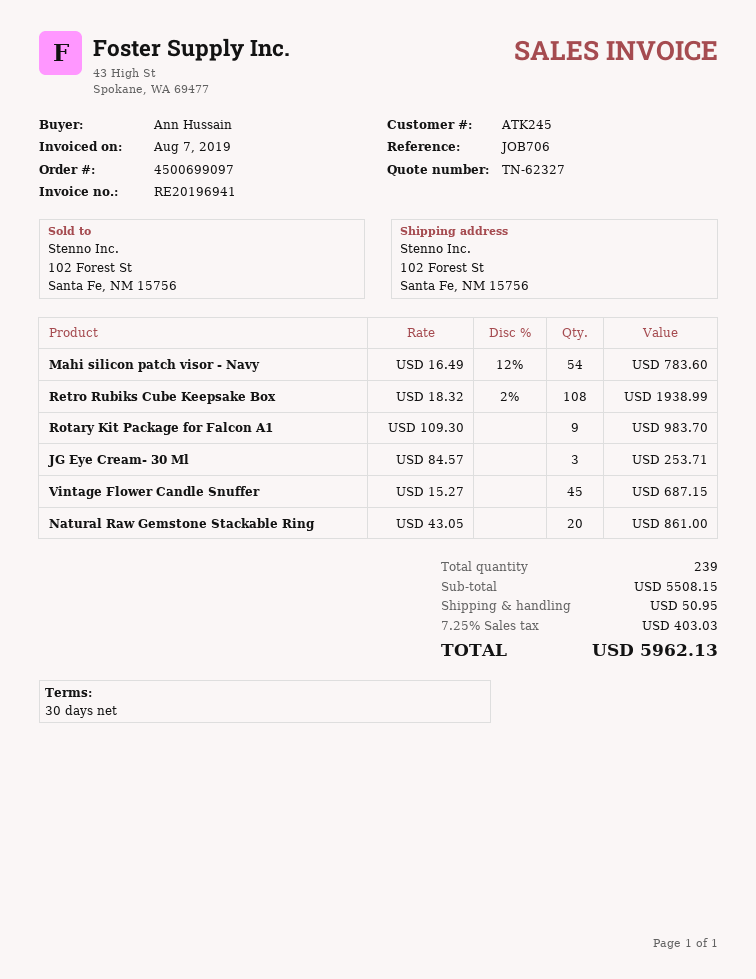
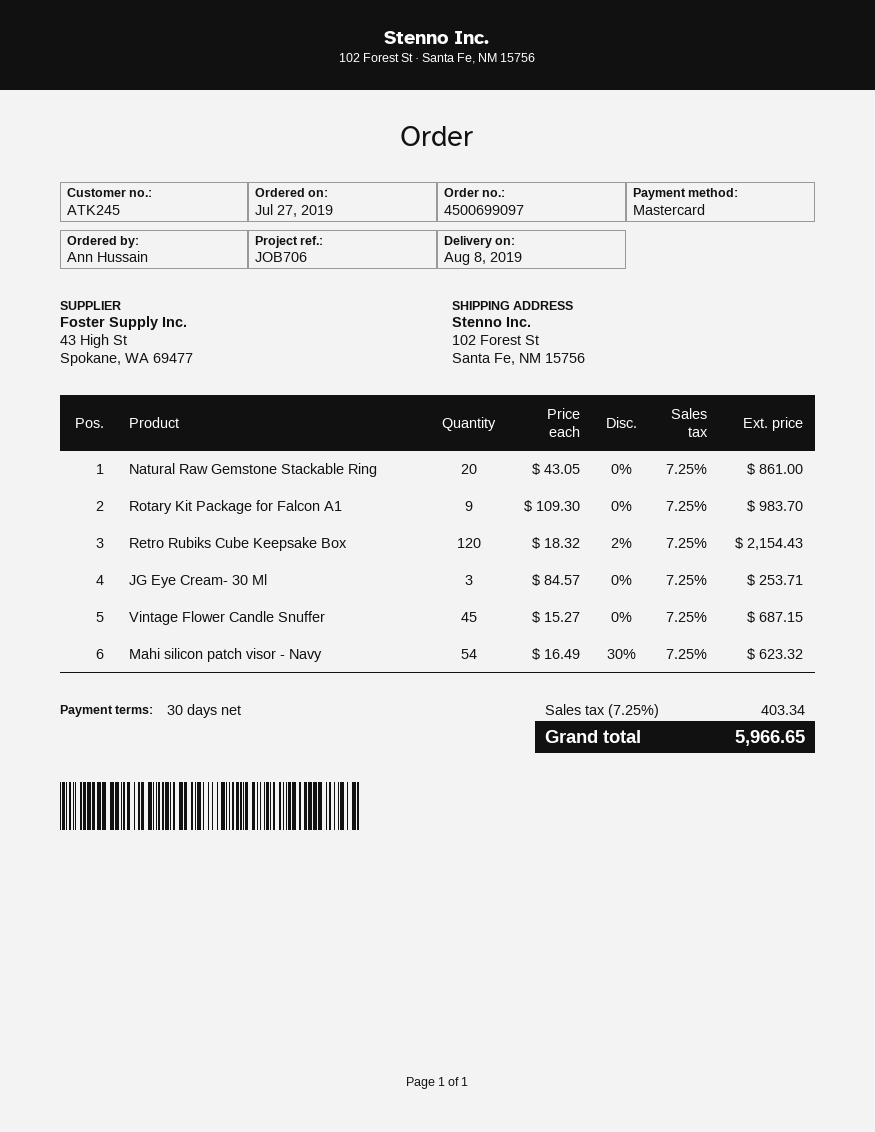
Mahi silicon patch visor - Navy: 54 x 16.49 - 12% = 783.60 -> 54 x 16.49 - 30% = 623.32
Retro Rubiks Cube Keepsake Box: 108 x 18.32 - 2% = 1938.99 -> 120 x 18.32 - 2% = 2154.43
shipping: 50.95 -> none
tax: 7.25% = 403.03 -> 7.25% = 403.34
total: 5962.13 -> 5966.65

